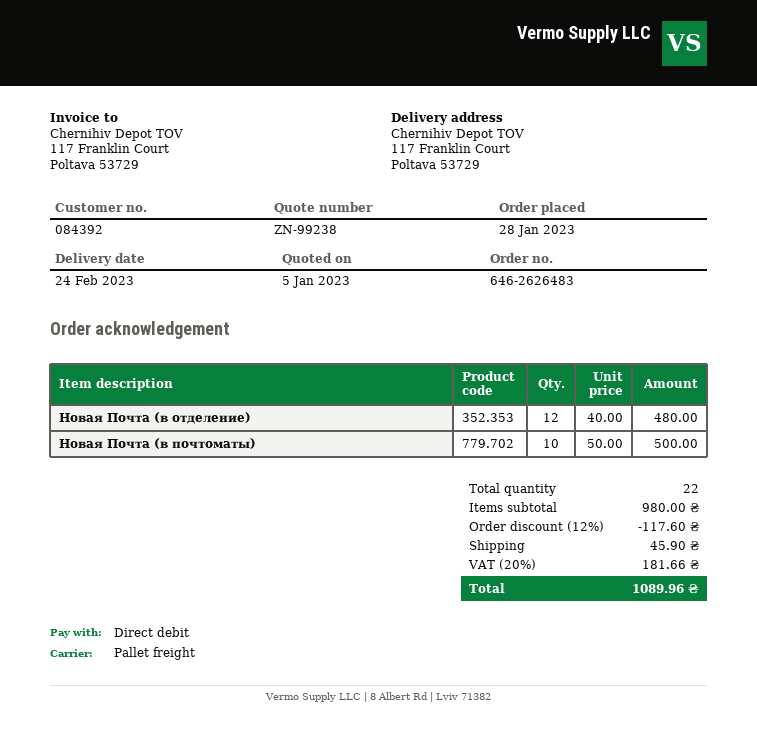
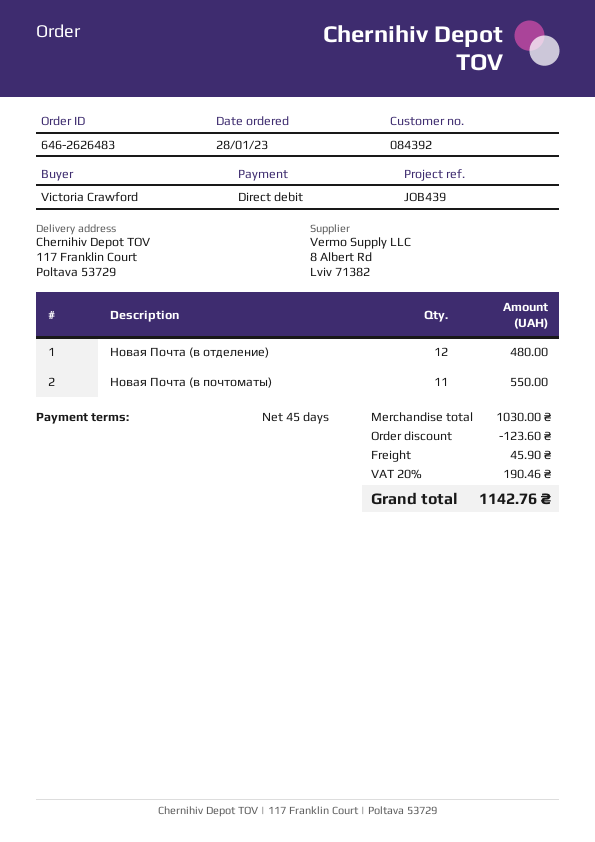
Новая Почта (в почтоматы): 10 for 500.00 -> 11 for 550.00
subtotal: 980.00 -> 1030.00
discount: 117.60 -> 123.60
tax: 20% = 181.66 -> 20% = 190.46
total: 1089.96 -> 1142.76

